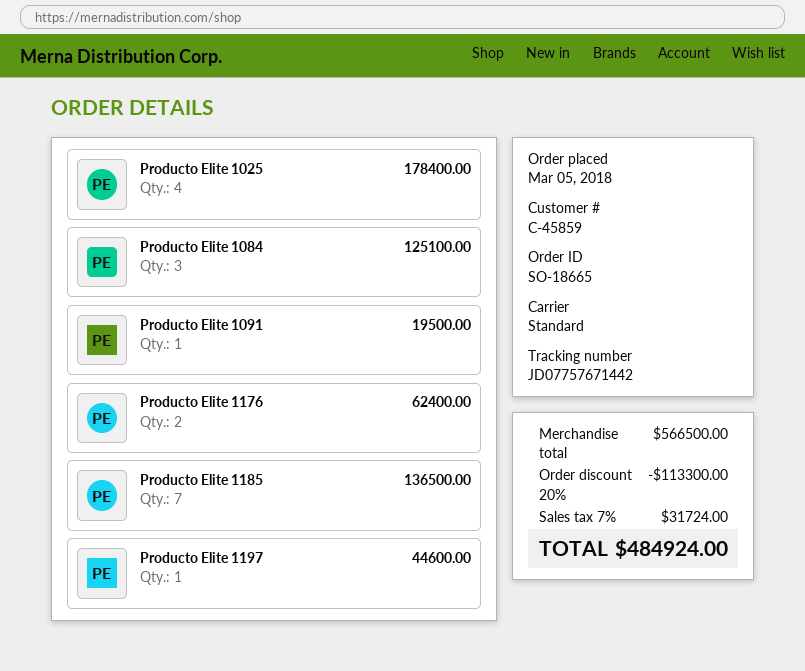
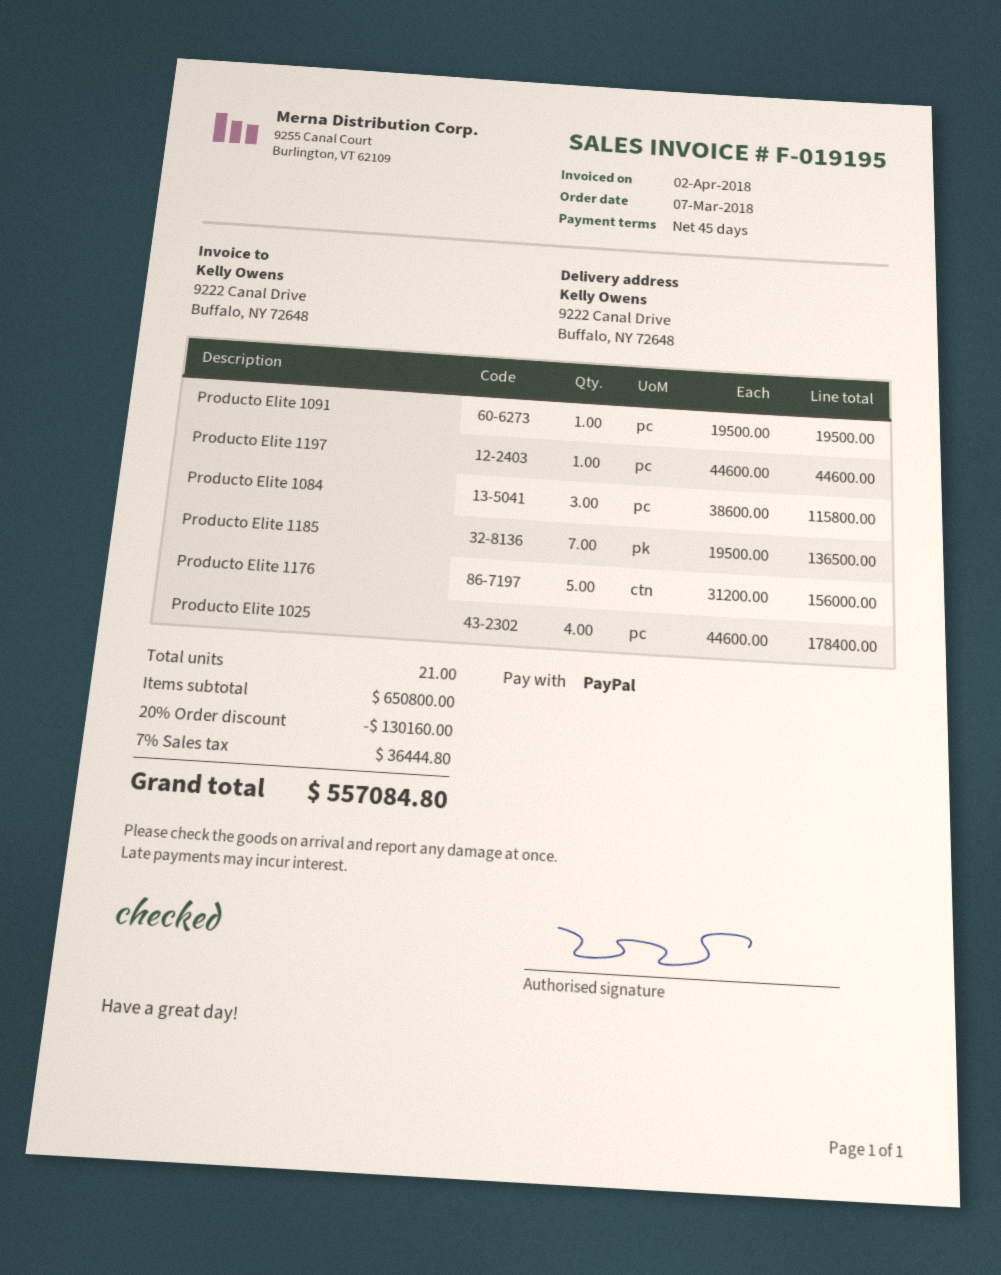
order date: 2018-03-05 -> 2018-03-07
Producto Elite 1084: 3 for 125100.00 -> 3 for 115800.00
Producto Elite 1176: 2 for 62400.00 -> 5 for 156000.00
subtotal: 566500.00 -> 650800.00
discount: 20% = 113300.00 -> 20% = 130160.00
tax: 7% = 31724.00 -> 7% = 36444.80
total: 484924.00 -> 557084.80

